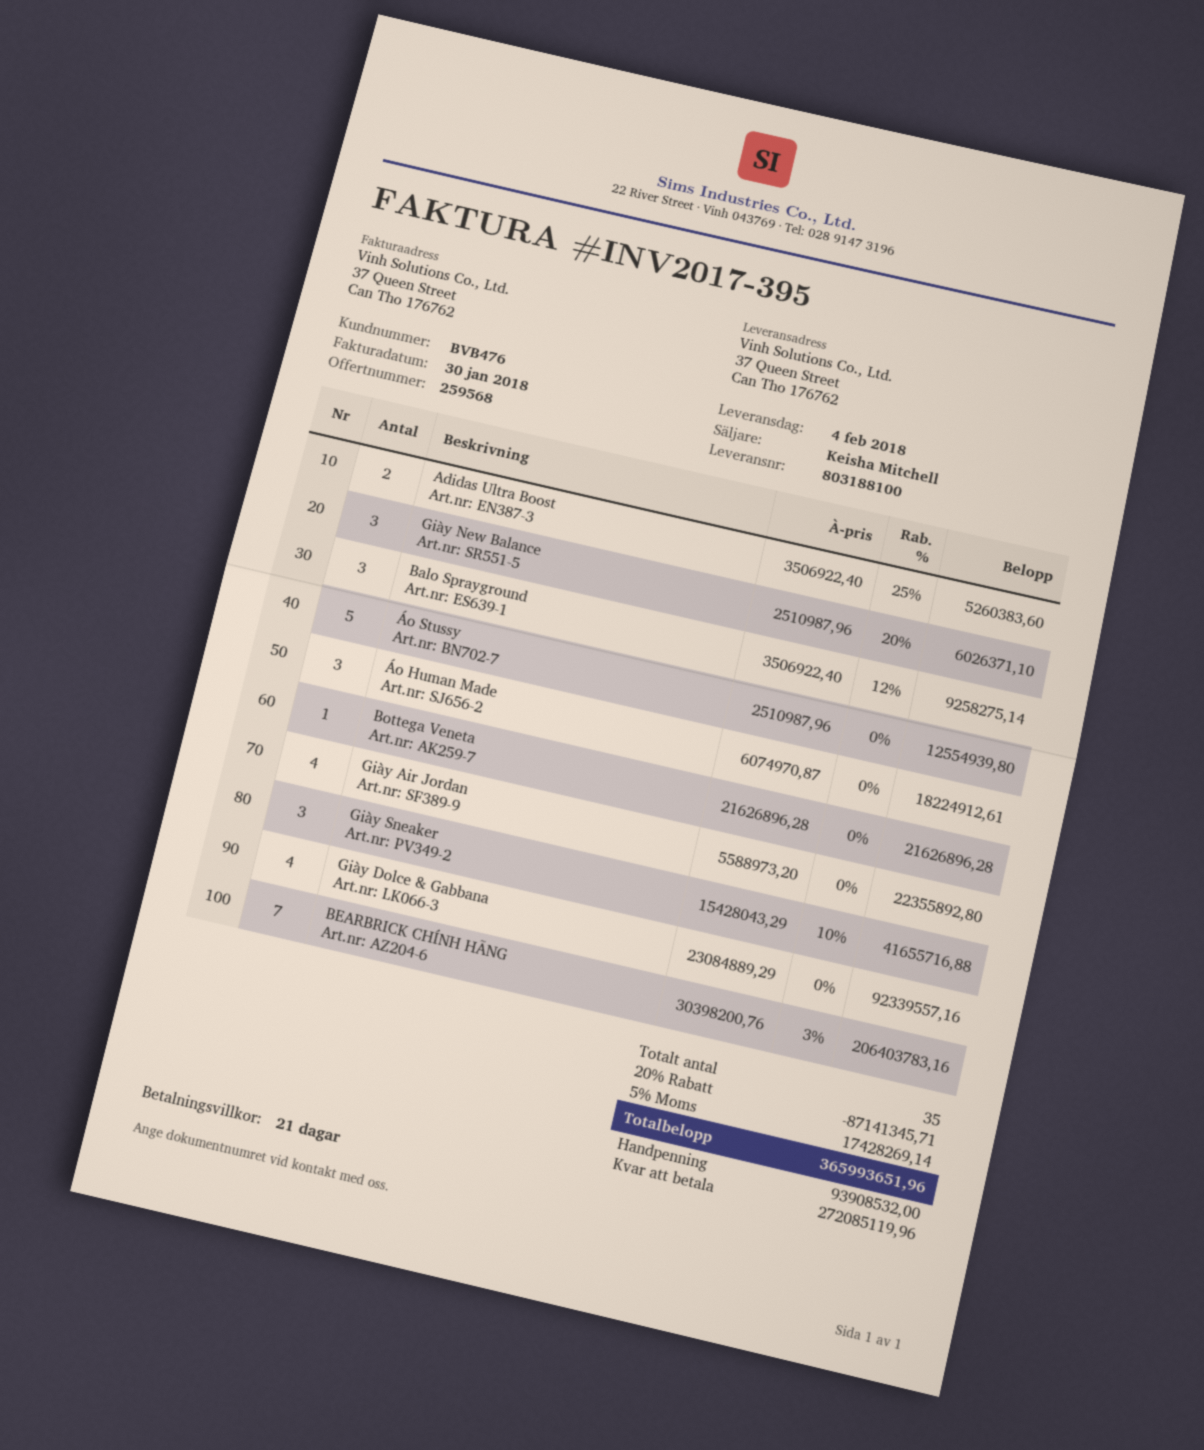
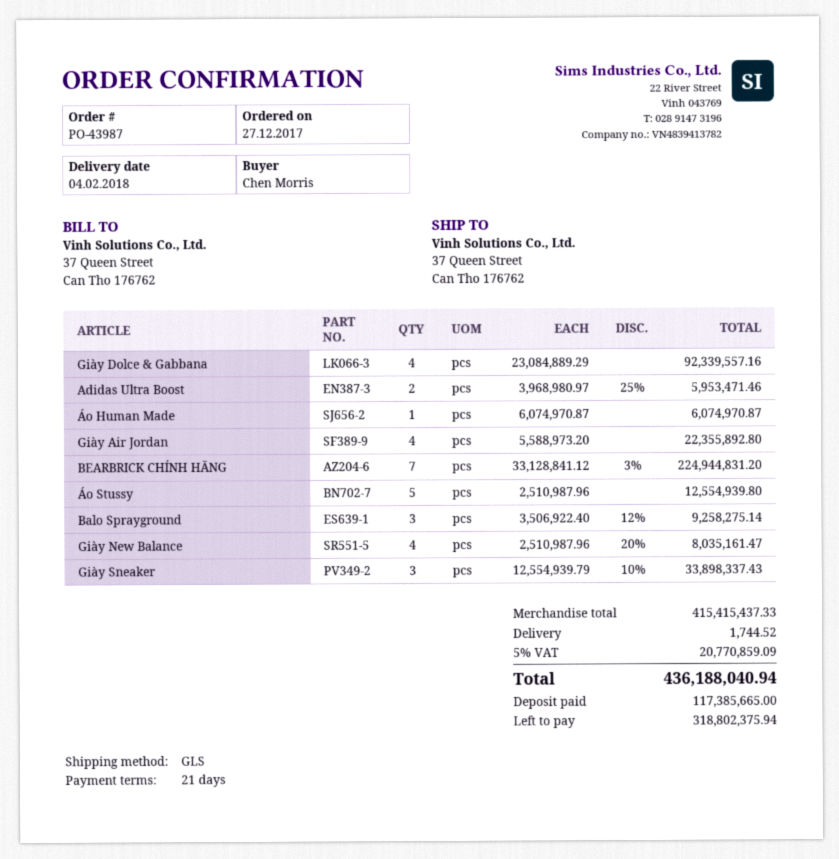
Adidas Ultra Boost: 2 x 3506922.40 - 25% = 5260383.60 -> 2 x 3968980.97 - 25% = 5953471.46
Giày New Balance: 3 x 2510987.96 - 20% = 6026371.10 -> 4 x 2510987.96 - 20% = 8035161.47
Áo Human Made: 3 x 6074970.87 = 18224912.61 -> 1 x 6074970.87 = 6074970.87
Bottega Veneta: 1 x 21626896.28 = 21626896.28 -> none
Giày Sneaker: 3 x 15428043.29 - 10% = 41655716.88 -> 3 x 12554939.79 - 10% = 33898337.43
BEARBRICK CHÍNH HÃNG: 7 x 30398200.76 - 3% = 206403783.16 -> 7 x 33128841.12 - 3% = 224944831.20
discount: 20% = 87141345.71 -> none
shipping: none -> 1744.52
tax: 5% = 17428269.14 -> 5% = 20770859.09
total: 365993651.96 -> 436188040.94
deposit: 93908532.00 -> 117385665.00
balance: 272085119.96 -> 318802375.94

